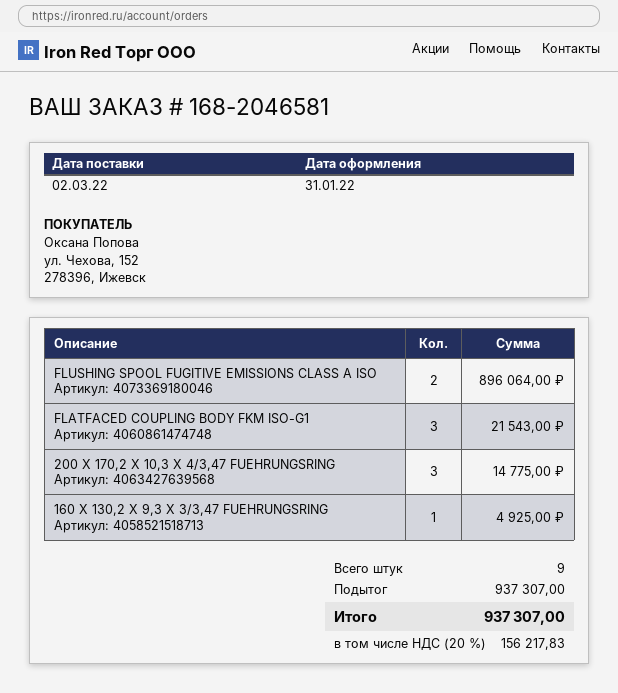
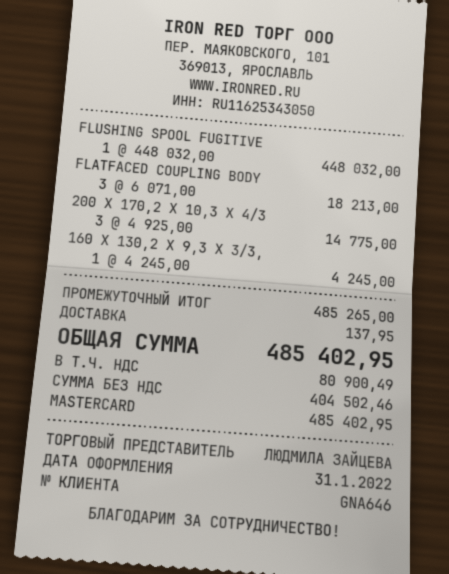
FLUSHING SPOOL FUGITIVE EMISSIONS CLASS A ISO: 2 for 896064.00 -> 1 for 448032.00
FLATFACED COUPLING BODY FKM ISO-G1: 3 for 21543.00 -> 3 for 18213.00
160 X 130,2 X 9,3 X 3/3,47 FUEHRUNGSRING: 1 for 4925.00 -> 1 for 4245.00
subtotal: 937307.00 -> 485265.00
shipping: none -> 137.95
tax: 156217.83 -> 80900.49
total: 937307.00 -> 485402.95

